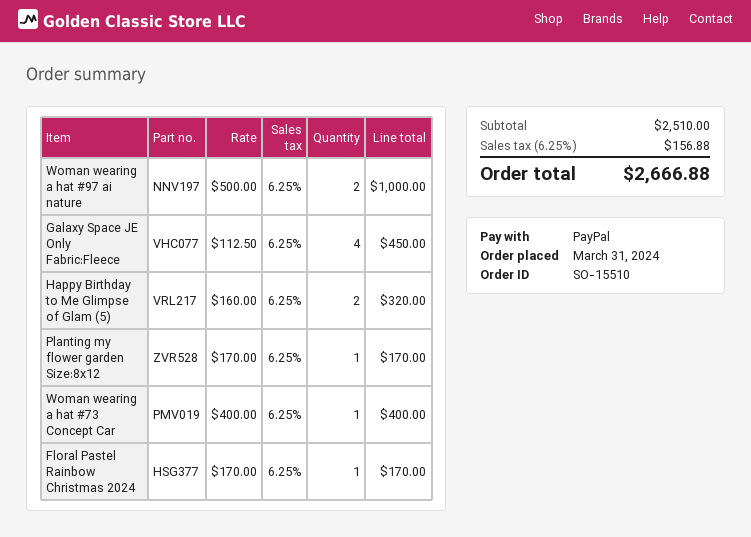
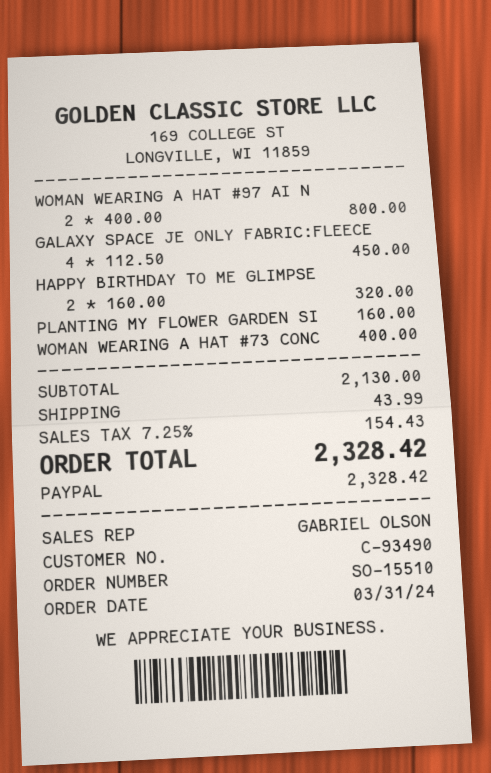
Woman wearing a hat #97 ai nature: 2 x 500.00 = 1000.00 -> 2 x 400.00 = 800.00
Planting my flower garden Size:8x12: 1 x 170.00 = 170.00 -> 1 x 160.00 = 160.00
Floral Pastel Rainbow Christmas 2024: 1 x 170.00 = 170.00 -> none
subtotal: 2510.00 -> 2130.00
shipping: none -> 43.99
tax: 6.25% = 156.88 -> 7.25% = 154.43
total: 2666.88 -> 2328.42

